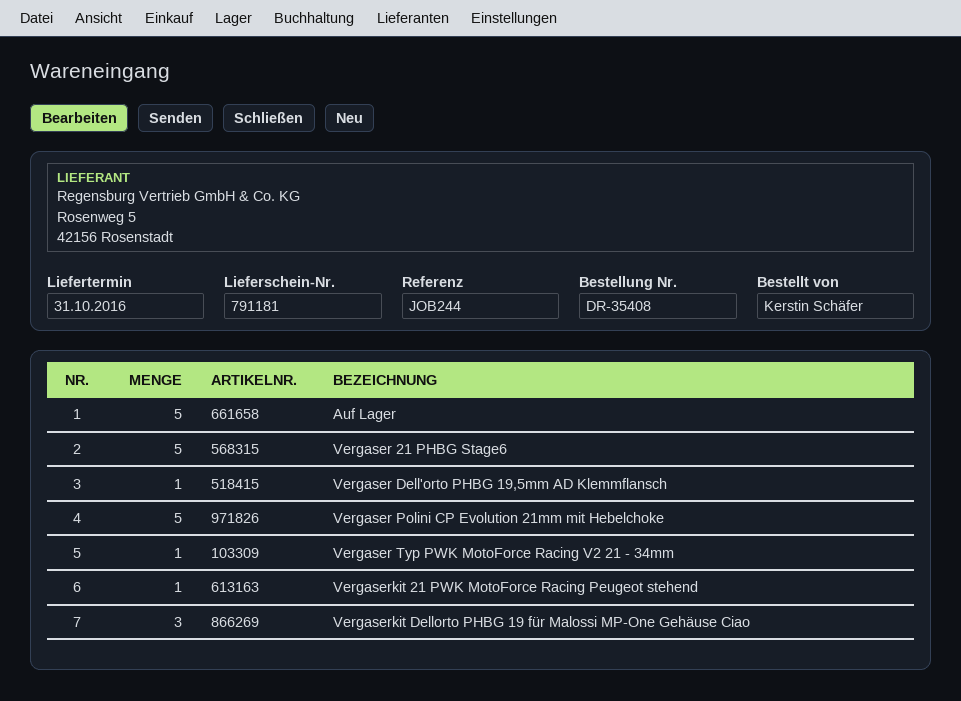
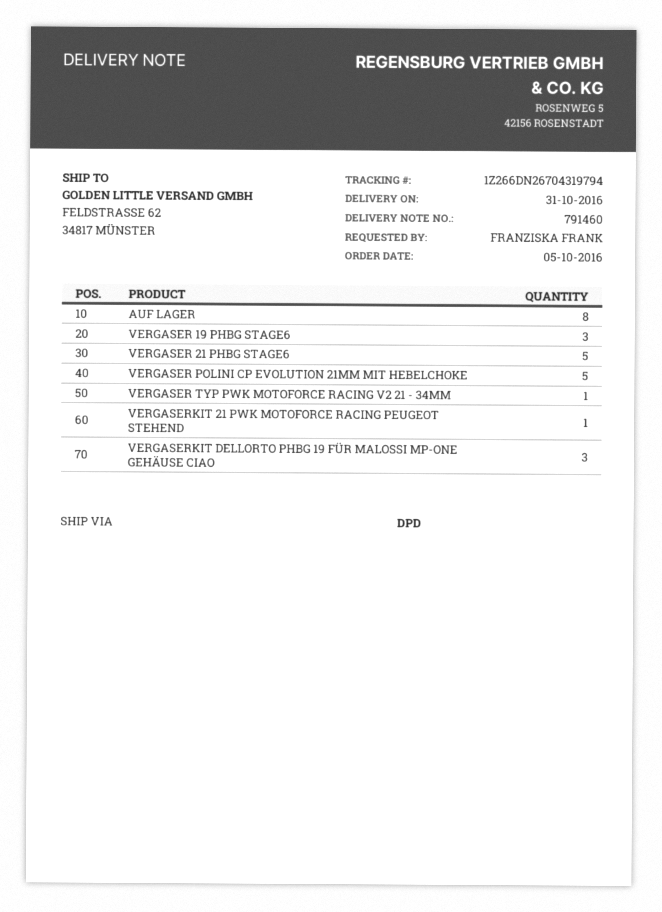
delivery note number: 791181 -> 791460
ordered by: Kerstin Schäfer -> FRANZISKA FRANK
Auf Lager: 5 -> 8
Vergaser Dell'orto PHBG 19,5mm AD Klemmflansch: 1 -> none
VERGASER 19 PHBG STAGE6: none -> 3

